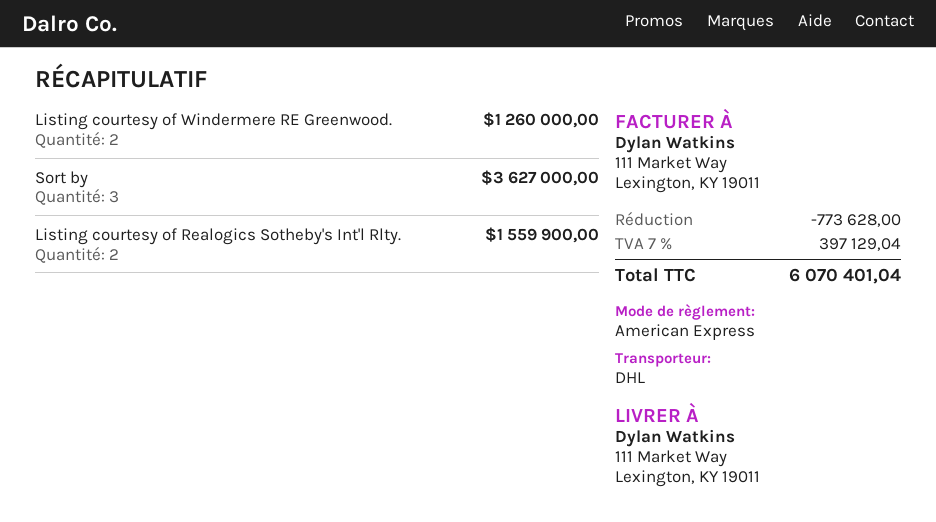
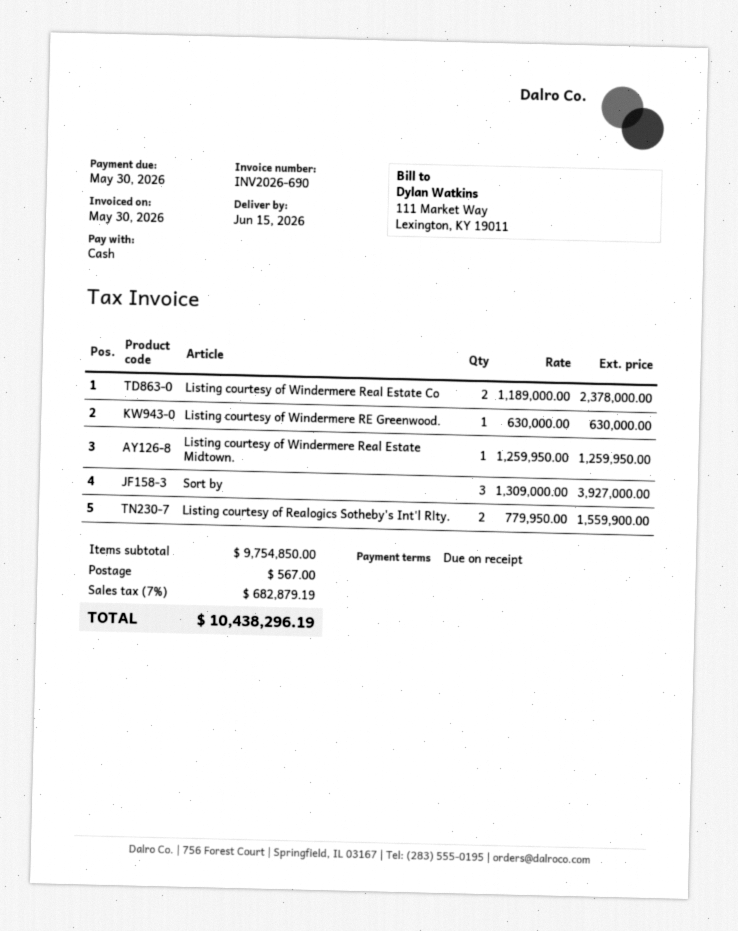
payment method: American Express -> cash
Listing courtesy of Windermere RE Greenwood.: 2 for 1260000.00 -> 1 for 630000.00
Sort by: 3 for 3627000.00 -> 3 for 3927000.00
Listing courtesy of Windermere Real Estate Co: none -> 2 for 2378000.00
Listing courtesy of Windermere Real Estate Midtown.: none -> 1 for 1259950.00
discount: 773628.00 -> none
shipping: none -> 567.00
tax: 7% = 397129.04 -> 7% = 682879.19
total: 6070401.04 -> 10438296.19

